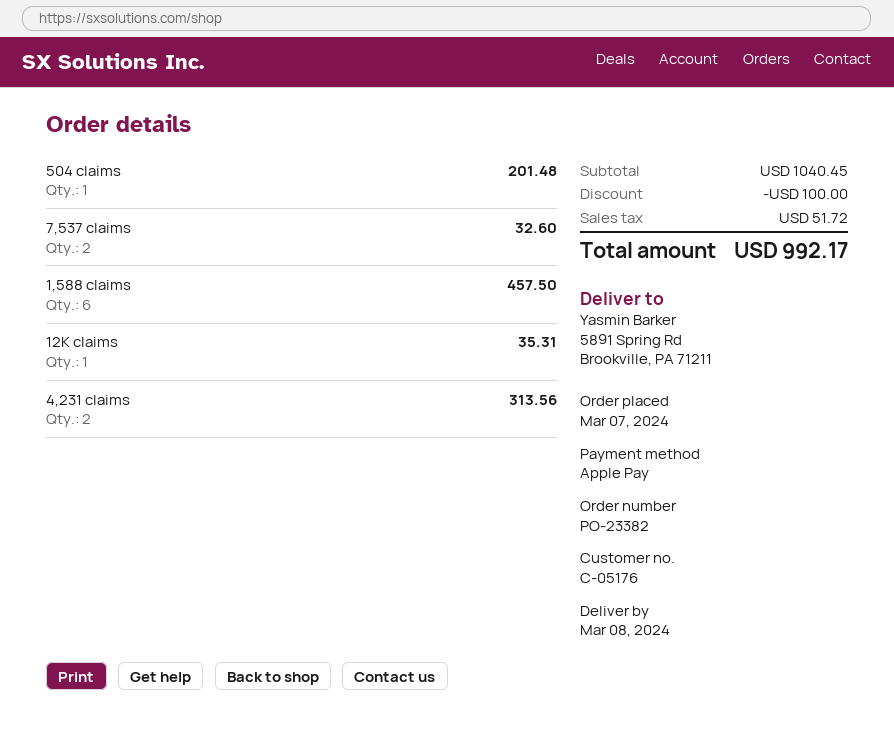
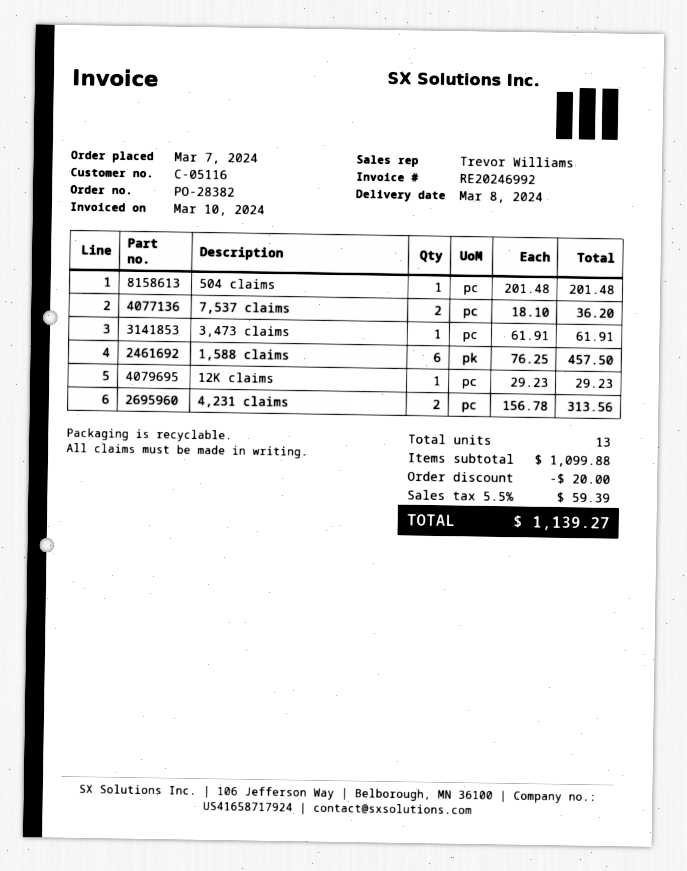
order number: PO-23382 -> PO-28382
customer number: C-05176 -> C-05116
7,537 claims: 2 for 32.60 -> 2 for 36.20
12K claims: 1 for 35.31 -> 1 for 29.23
3,473 claims: none -> 1 for 61.91
subtotal: 1040.45 -> 1099.88
discount: 100.00 -> 20.00
tax: 51.72 -> 59.39
total: 992.17 -> 1139.27

